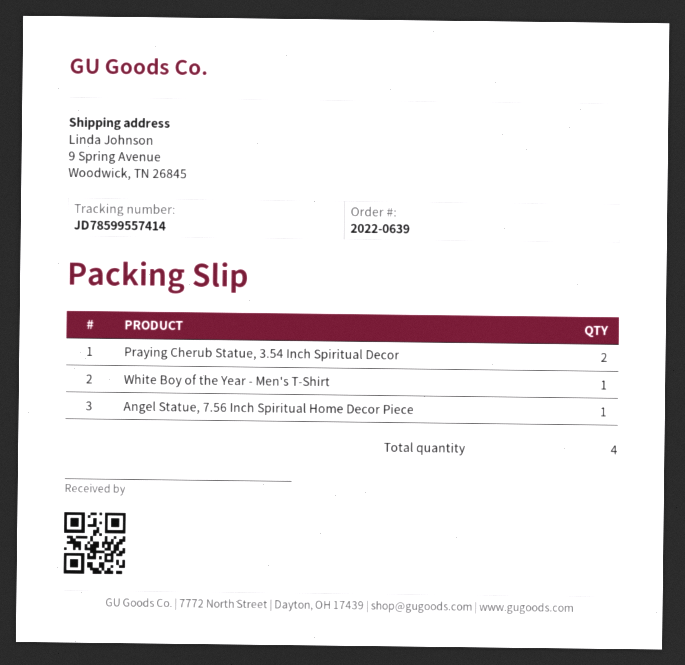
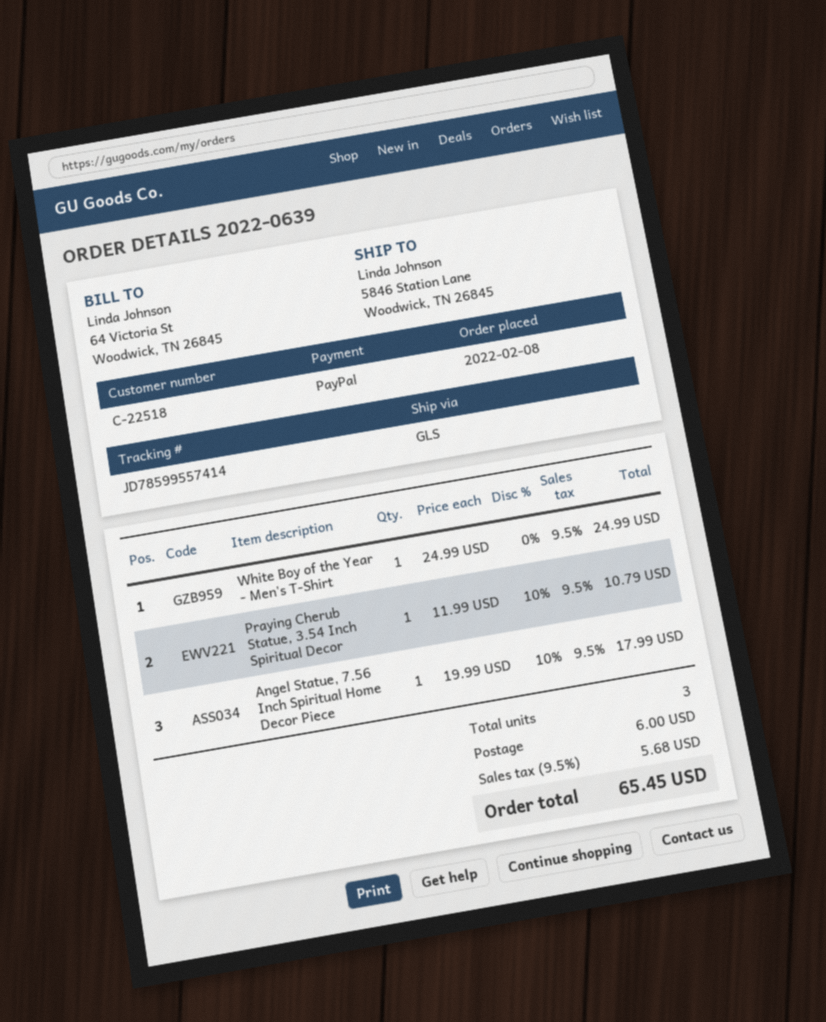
ship to: 9 Spring Avenue, Woodwick, TN 26845 -> 5846 Station Lane, Woodwick, TN 26845
Praying Cherub Statue, 3.54 Inch Spiritual Decor: 2 -> 1
total quantity: 4 -> 3

